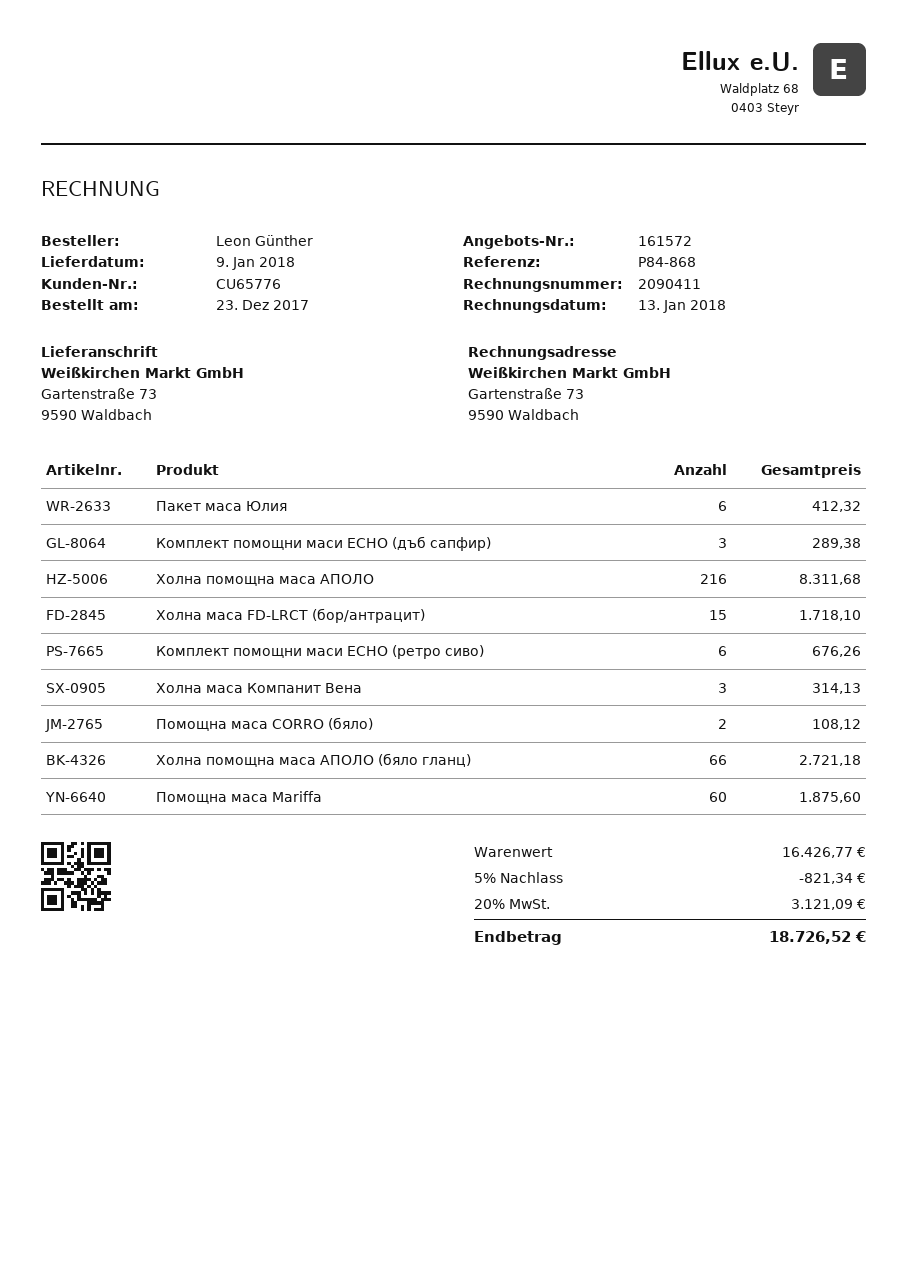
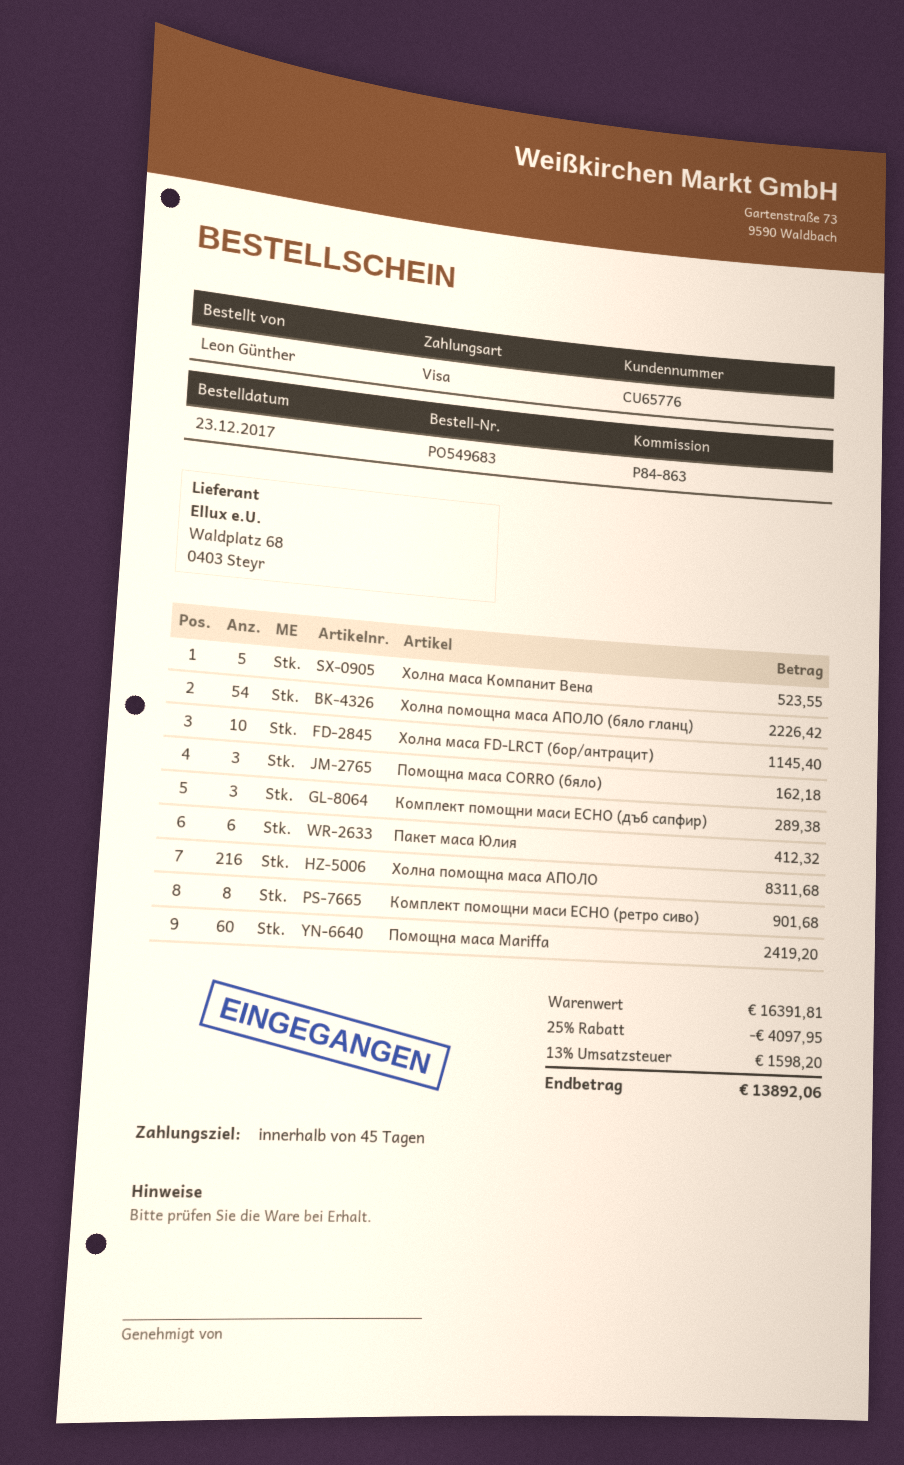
reference: P84-868 -> P84-863
Холна маса FD-LRCT (бор/антрацит): 15 for 1718.10 -> 10 for 1145.40
Комплект помощни маси ECHO (ретро сиво): 6 for 676.26 -> 8 for 901.68
Холна маса Компанит Вена: 3 for 314.13 -> 5 for 523.55
Помощна маса CORRO (бяло): 2 for 108.12 -> 3 for 162.18
Холна помощна маса АПОЛО (бяло гланц): 66 for 2721.18 -> 54 for 2226.42
Помощна маса Mariffa: 60 for 1875.60 -> 60 for 2419.20
subtotal: 16426.77 -> 16391.81
discount: 5% = 821.34 -> 25% = 4097.95
tax: 20% = 3121.09 -> 13% = 1598.20
total: 18726.52 -> 13892.06

